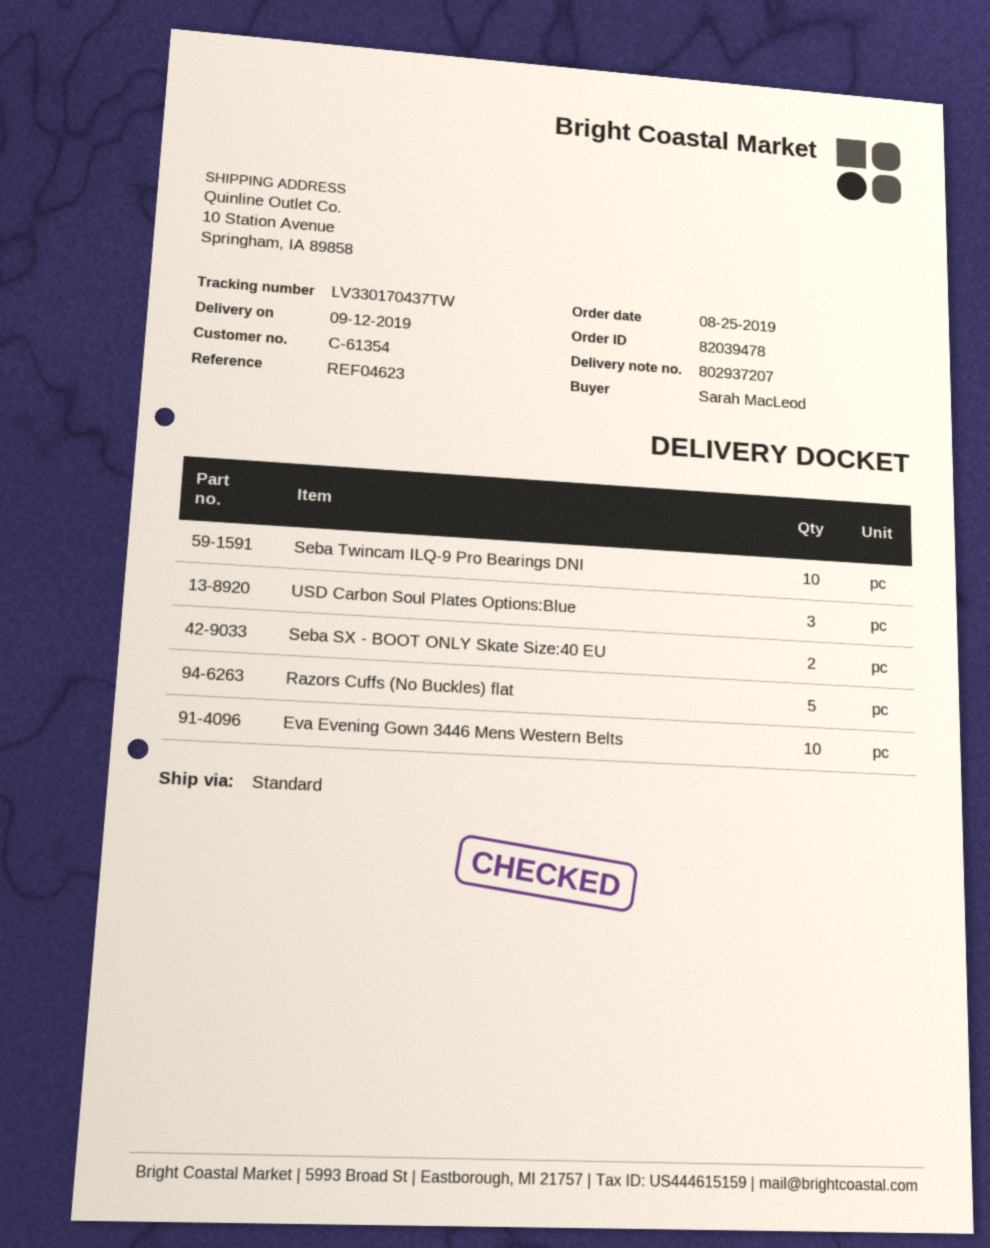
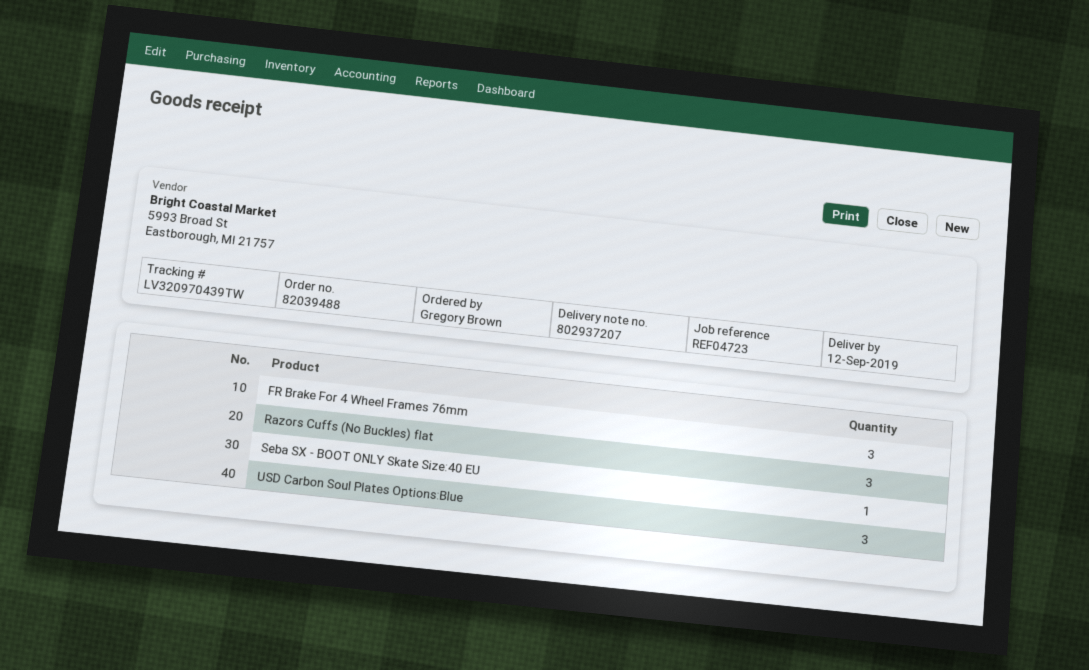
order number: 82039478 -> 82039488
reference: REF04623 -> REF04723
ordered by: Sarah MacLeod -> Gregory Brown
tracking number: LV330170437TW -> LV320970439TW
Seba Twincam ILQ-9 Pro Bearings DNI: 10 -> none
Seba SX - BOOT ONLY Skate Size:40 EU: 2 -> 1
Razors Cuffs (No Buckles) flat: 5 -> 3
Eva Evening Gown 3446 Mens Western Belts: 10 -> none
FR Brake For 4 Wheel Frames 76mm: none -> 3

